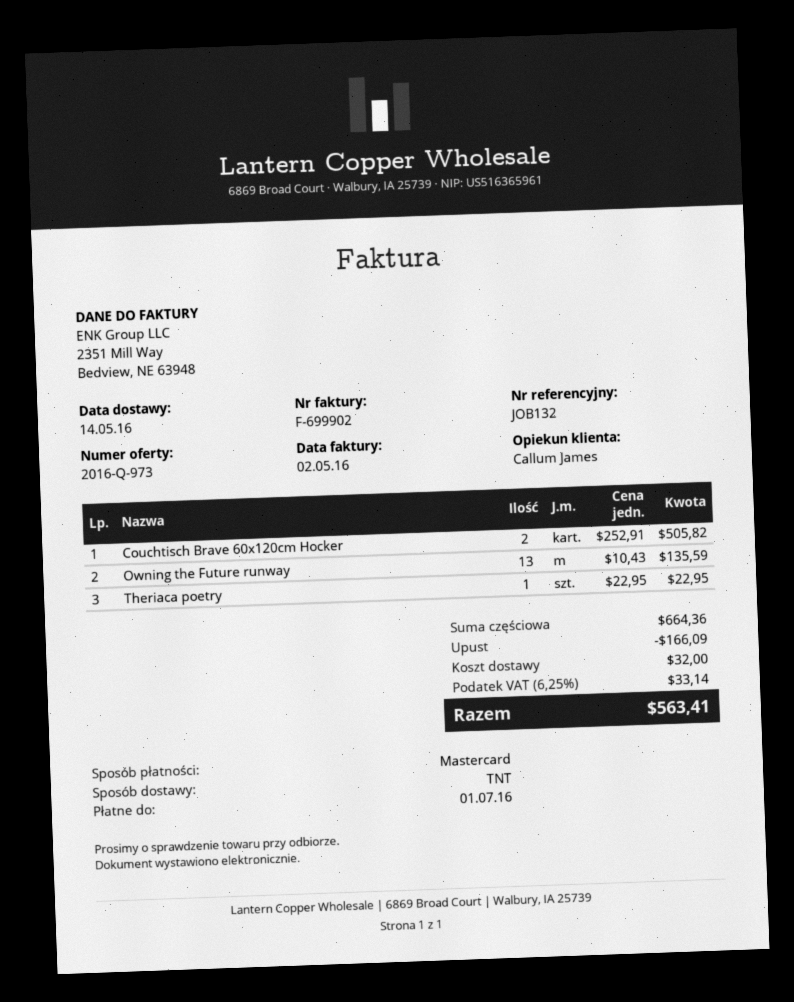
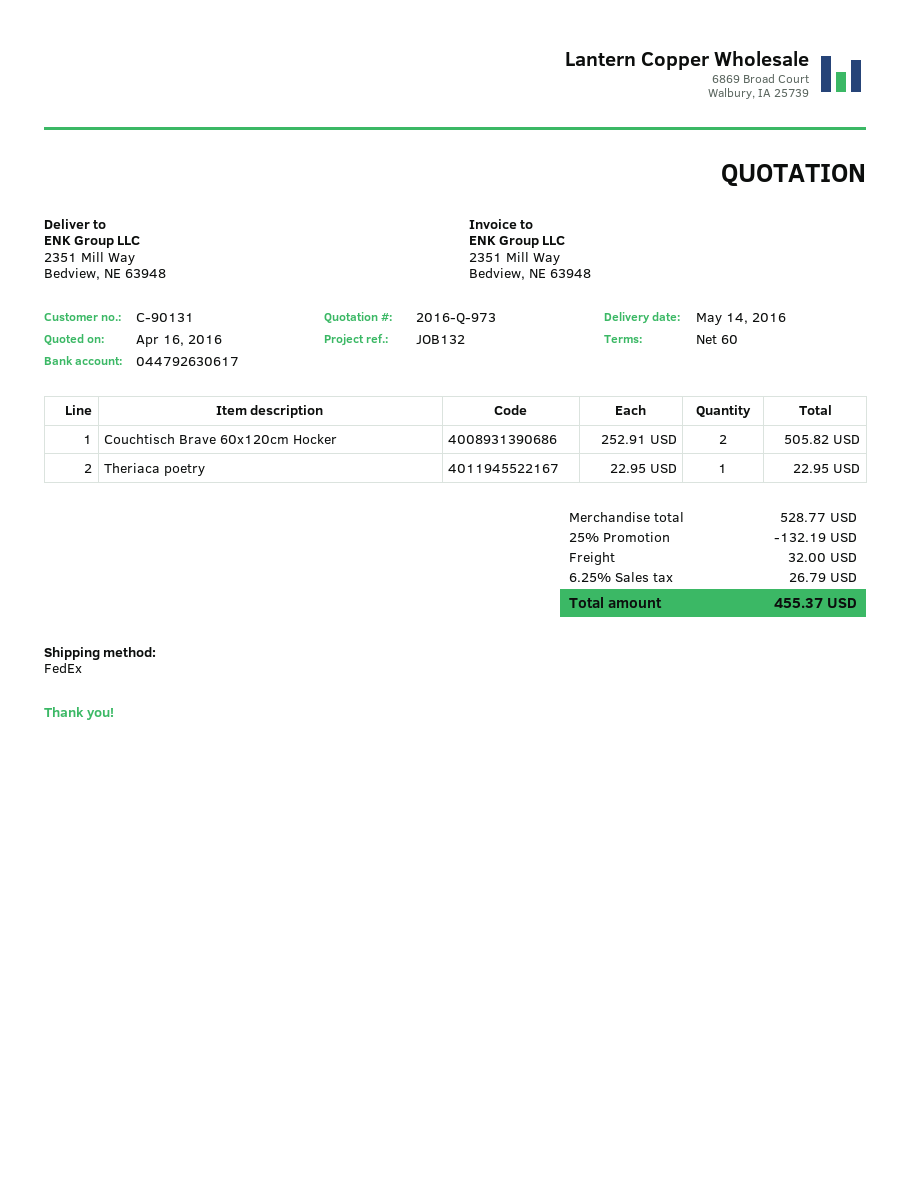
shipping method: TNT -> FedEx
Owning the Future runway: 13 x 10.43 = 135.59 -> none
subtotal: 664.36 -> 528.77
discount: 166.09 -> 132.19
tax: 6.25% = 33.14 -> 6.25% = 26.79
total: 563.41 -> 455.37

